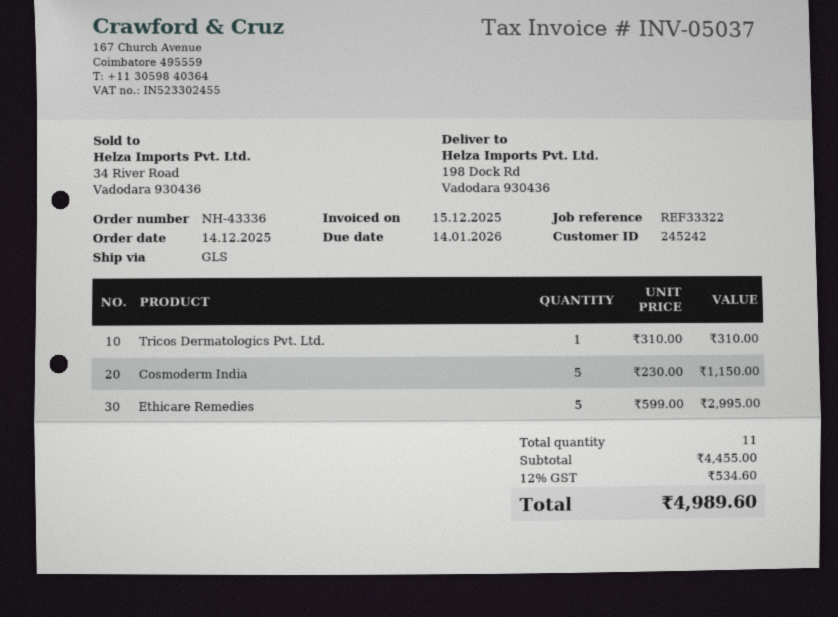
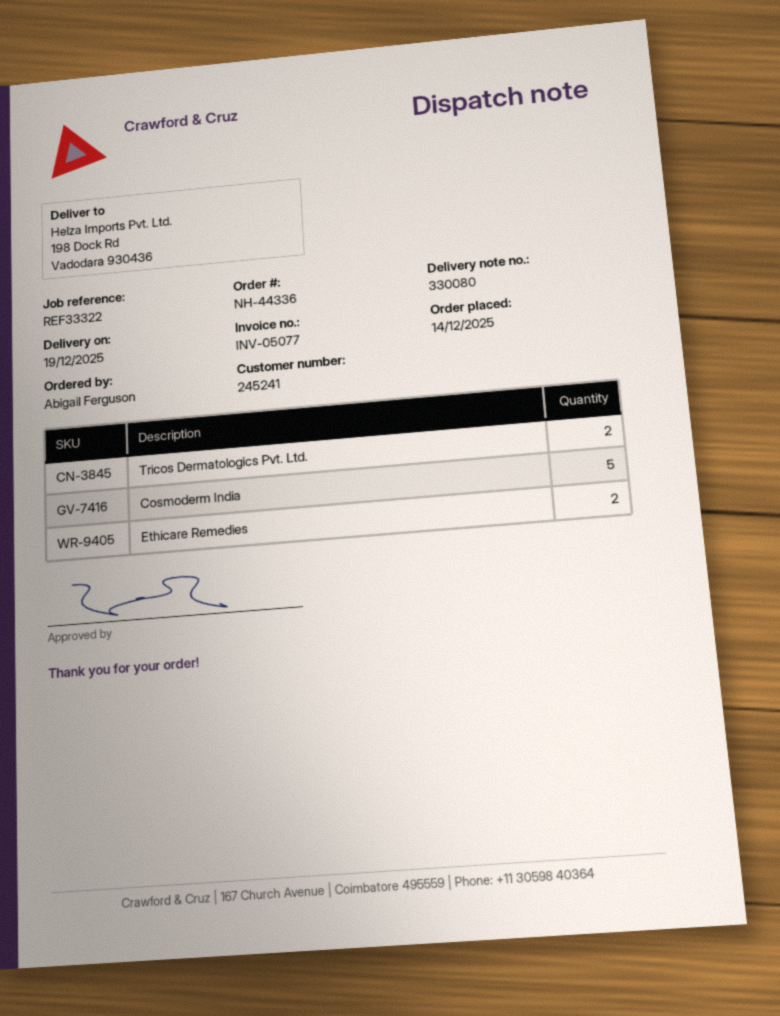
order number: NH-43336 -> NH-44336
invoice number: INV-05037 -> INV-05077
customer number: 245242 -> 245241
Tricos Dermatologics Pvt. Ltd.: 1 -> 2
Ethicare Remedies: 5 -> 2

